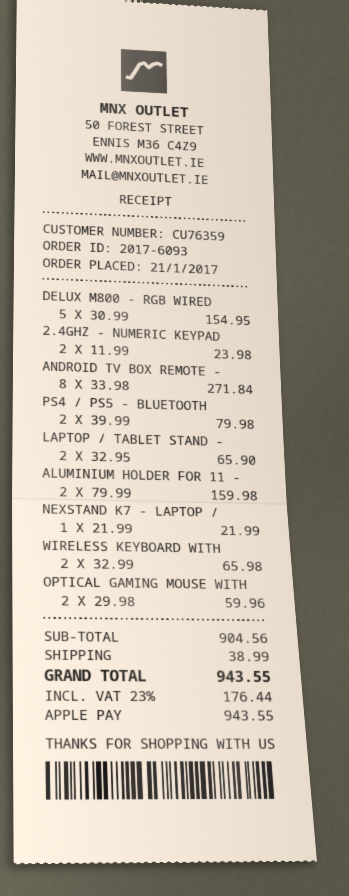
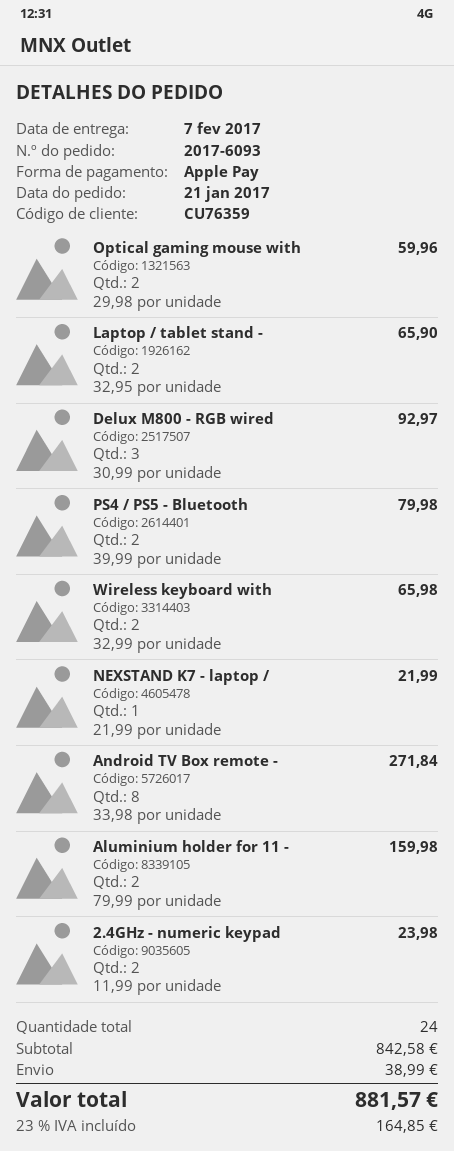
DELUX M800 - RGB WIRED: 5 x 30.99 = 154.95 -> 3 x 30.99 = 92.97
subtotal: 904.56 -> 842.58
tax: 23% = 176.44 -> 23% = 164.85
total: 943.55 -> 881.57

